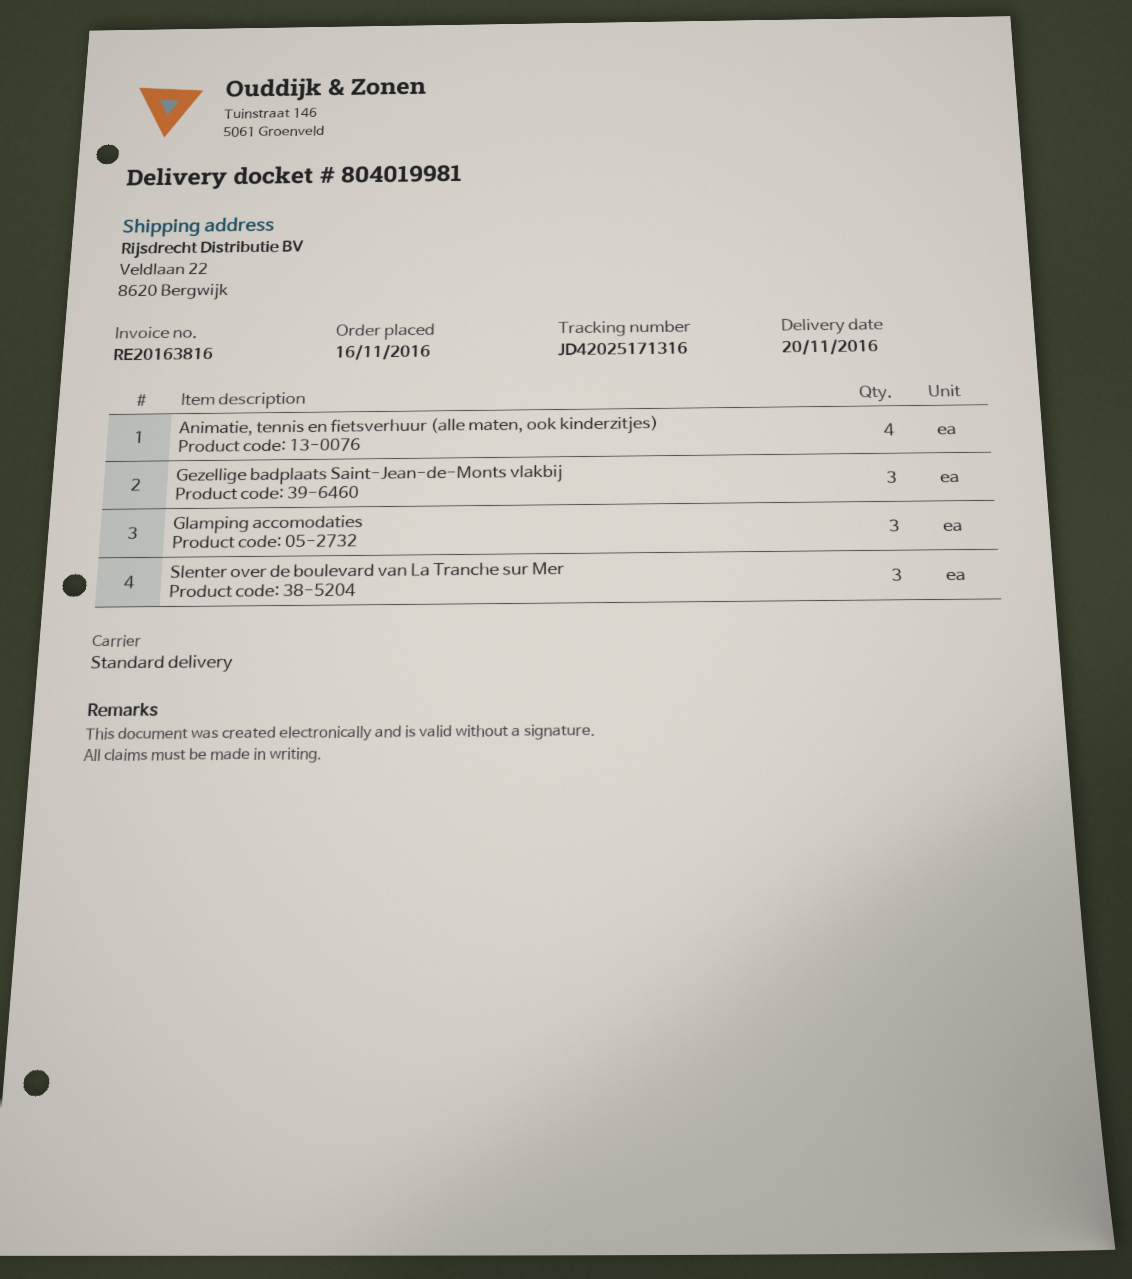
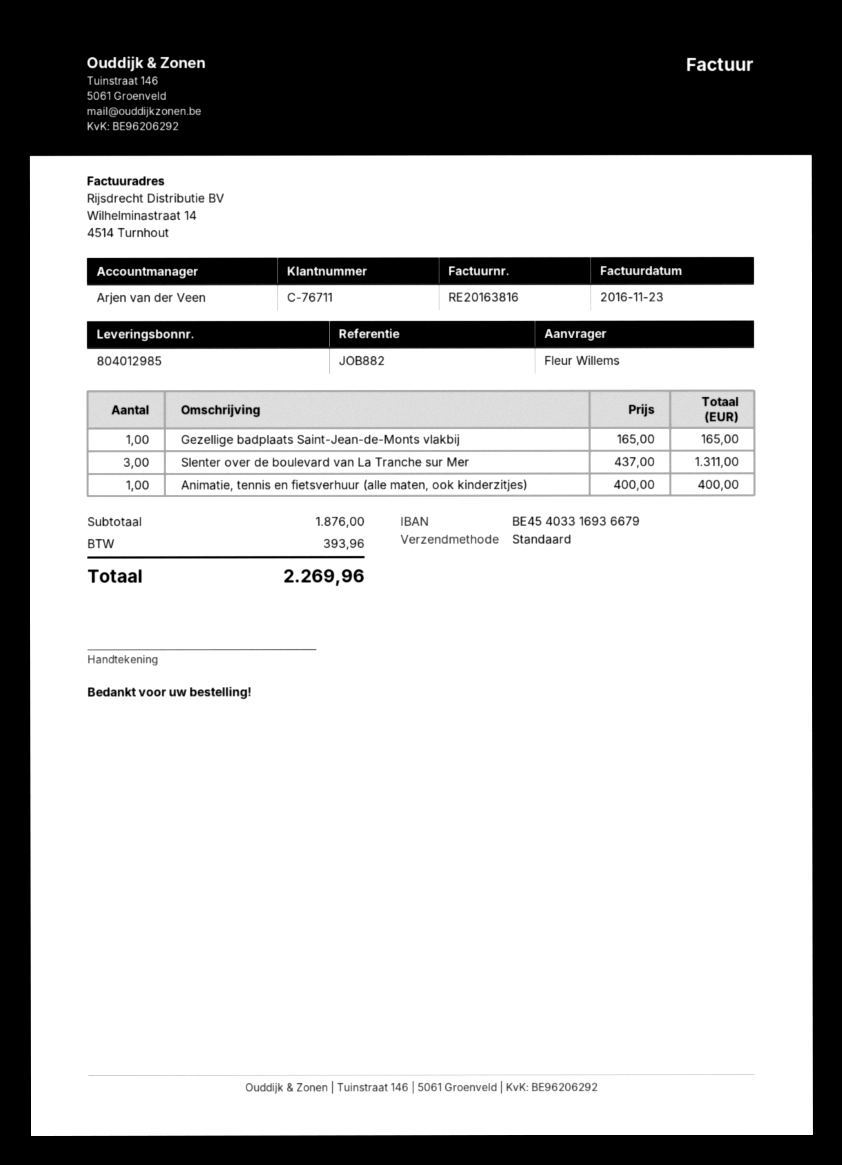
delivery note number: 804019981 -> 804012985
Animatie, tennis en fietsverhuur (alle maten, ook kinderzitjes): 4 -> 1
Gezellige badplaats Saint-Jean-de-Monts vlakbij: 3 -> 1
Glamping accomodaties: 3 -> none

